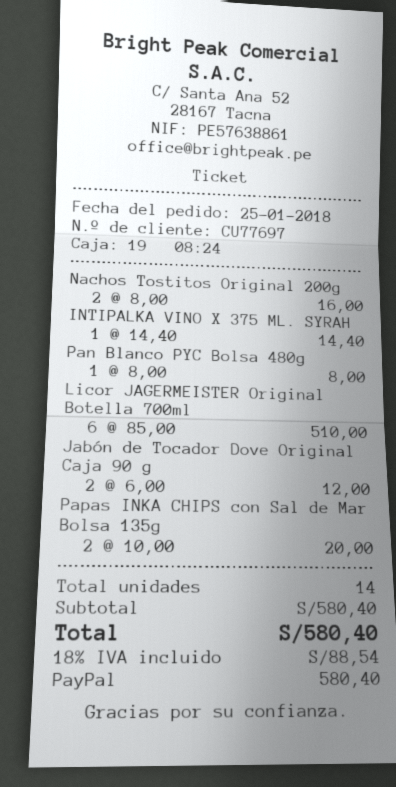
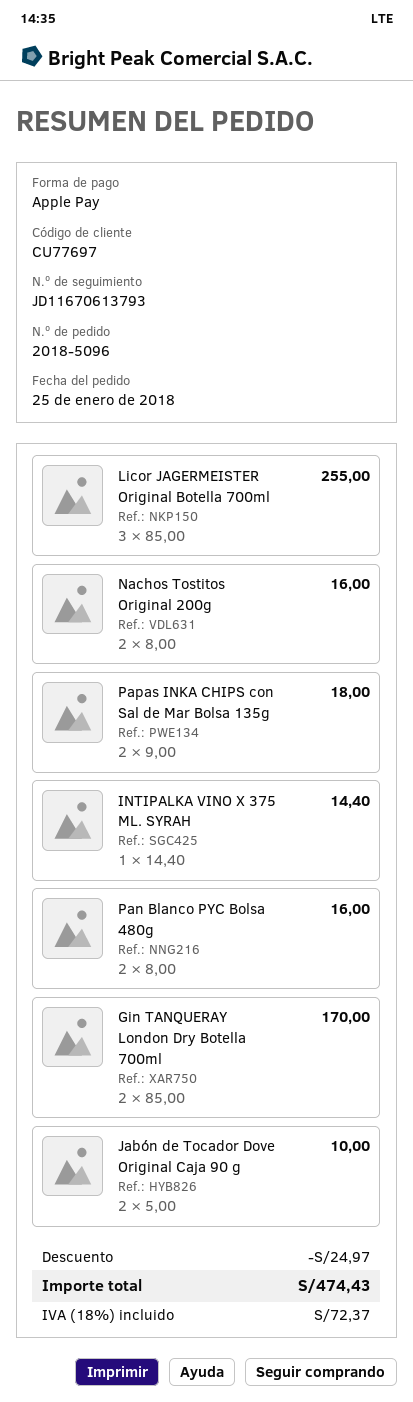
payment method: PayPal -> Apple Pay
Pan Blanco PYC Bolsa 480g: 1 x 8.00 = 8.00 -> 2 x 8.00 = 16.00
Licor JAGERMEISTER Original Botella 700ml: 6 x 85.00 = 510.00 -> 3 x 85.00 = 255.00
Jabón de Tocador Dove Original Caja 90 g: 2 x 6.00 = 12.00 -> 2 x 5.00 = 10.00
Papas INKA CHIPS con Sal de Mar Bolsa 135g: 2 x 10.00 = 20.00 -> 2 x 9.00 = 18.00
Gin TANQUERAY London Dry Botella 700ml: none -> 2 x 85.00 = 170.00
discount: none -> 24.97
tax: 18% = 88.54 -> 18% = 72.37
total: 580.40 -> 474.43

